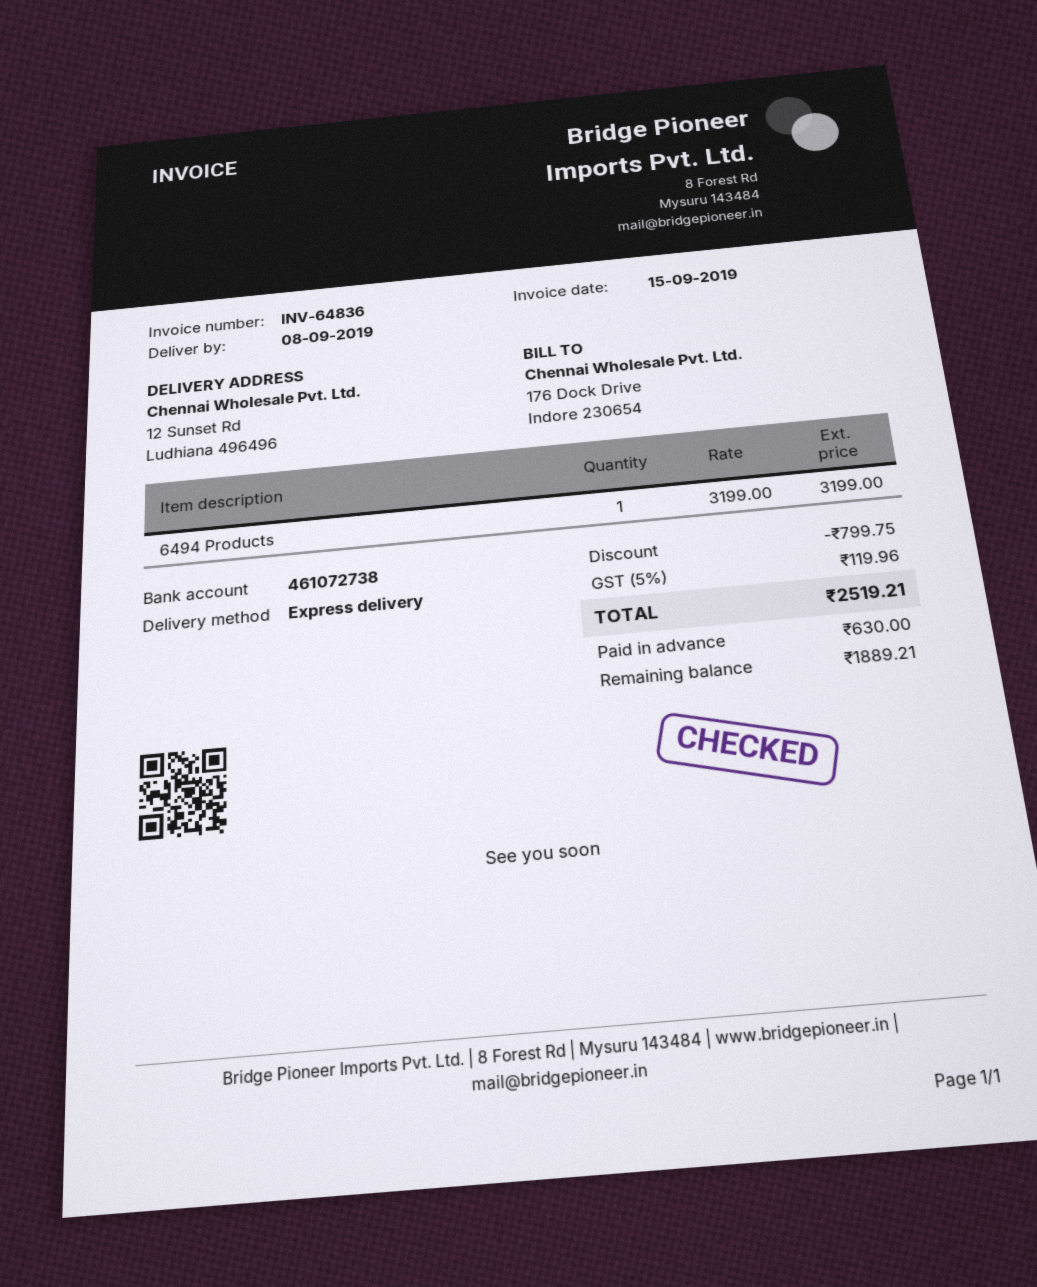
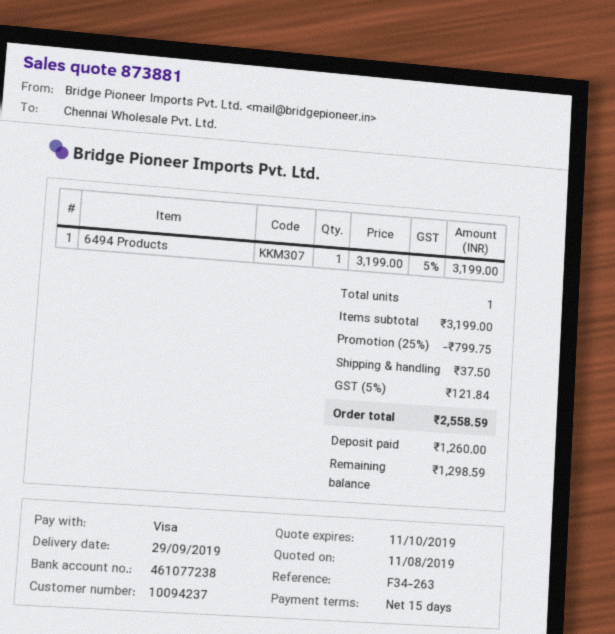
delivery date: 2019-09-08 -> 2019-09-29
bank account: 461072738 -> 461077238
shipping: none -> 37.50
tax: 5% = 119.96 -> 5% = 121.84
total: 2519.21 -> 2558.59
deposit: 630.00 -> 1260.00
balance: 1889.21 -> 1298.59

